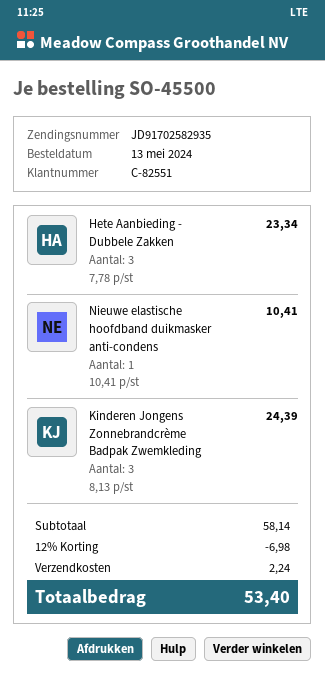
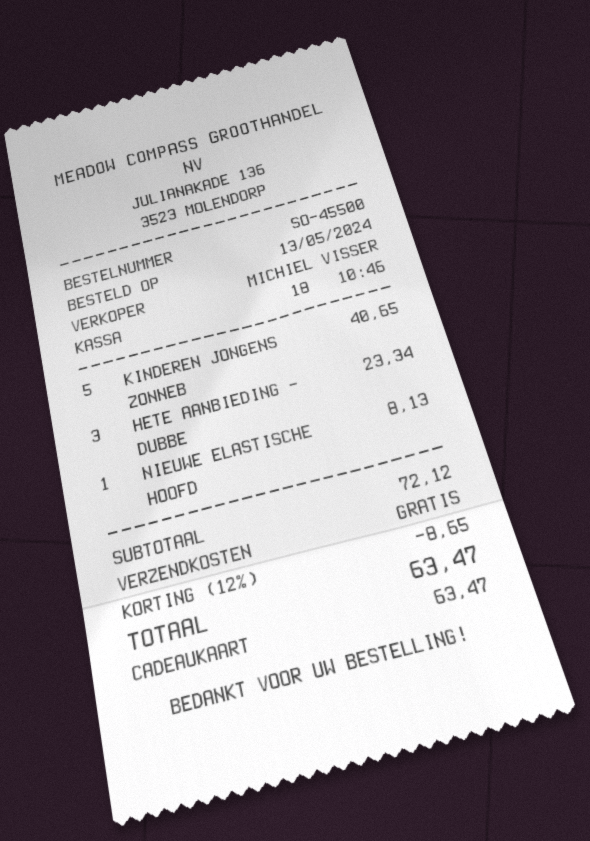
Nieuwe elastische hoofdband duikmasker anti-condens: 1 for 10.41 -> 1 for 8.13
Kinderen Jongens Zonnebrandcrème Badpak Zwemkleding: 3 for 24.39 -> 5 for 40.65
subtotal: 58.14 -> 72.12
discount: 12% = 6.98 -> 12% = 8.65
shipping: 2.24 -> 0.00
total: 53.40 -> 63.47

